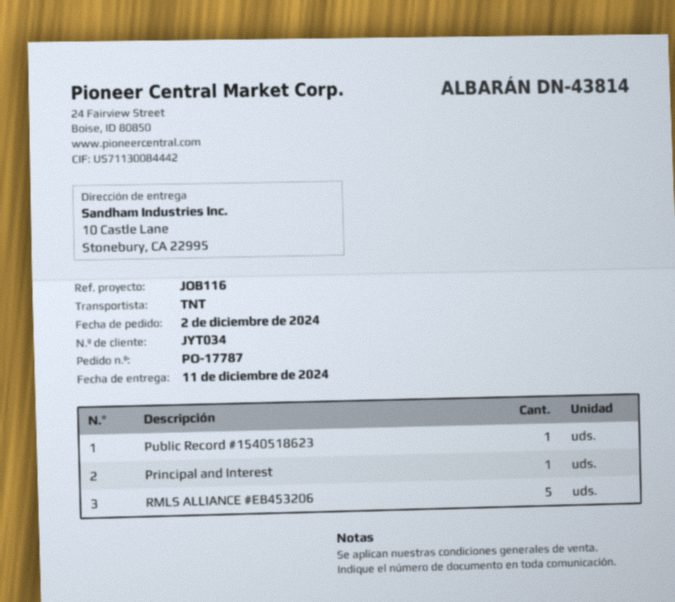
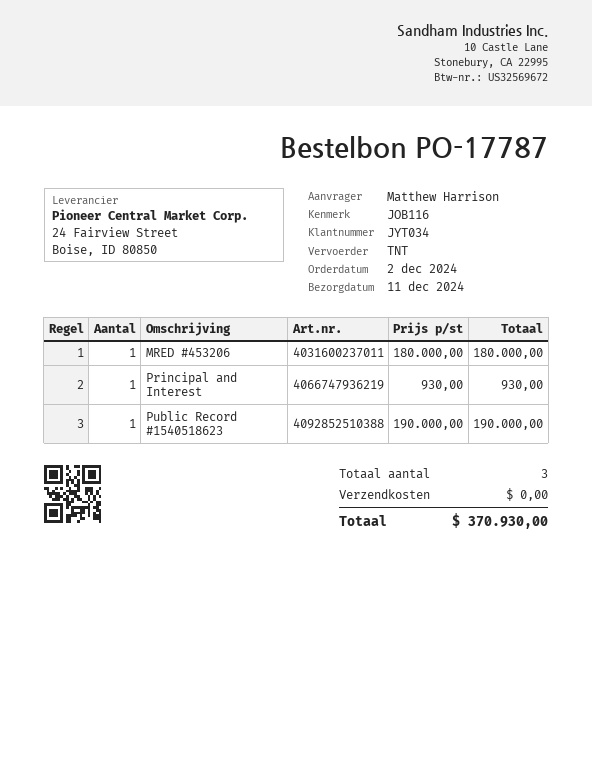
RMLS ALLIANCE #EB453206: 5 -> none
MRED #453206: none -> 1

